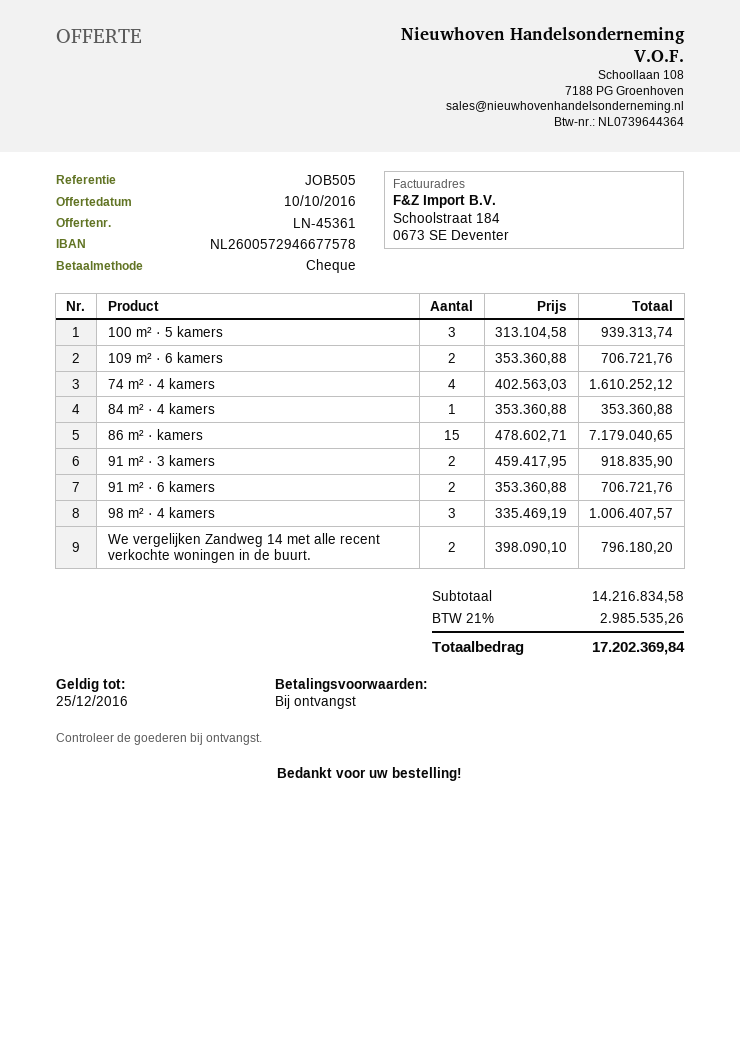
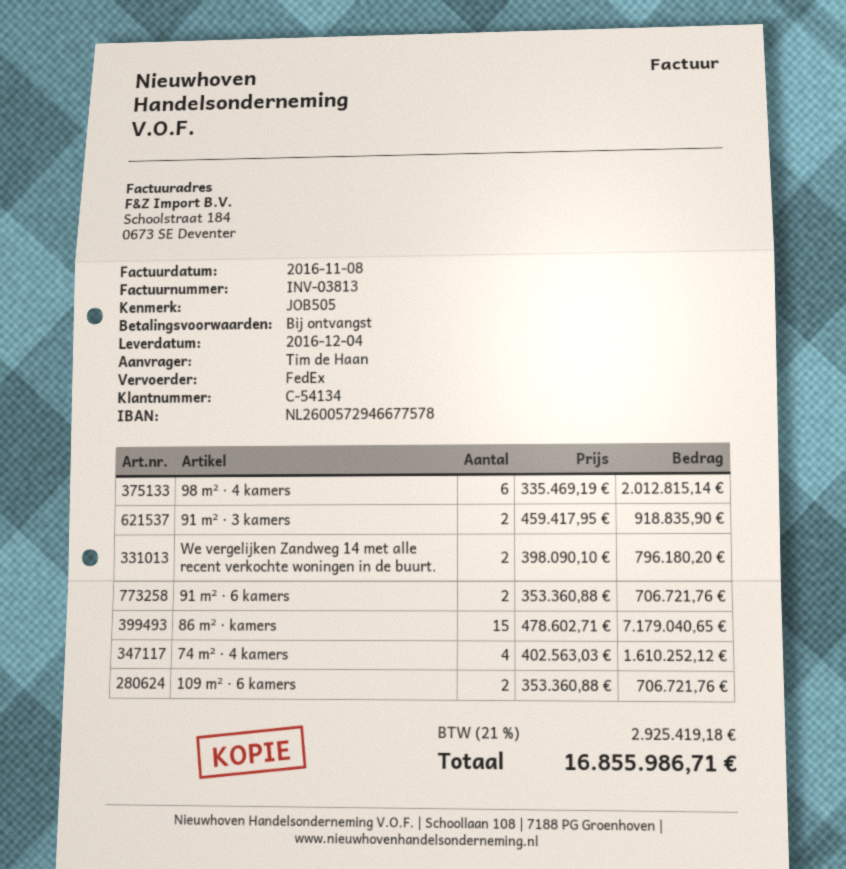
100 m² · 5 kamers: 3 x 313104.58 = 939313.74 -> none
84 m² · 4 kamers: 1 x 353360.88 = 353360.88 -> none
98 m² · 4 kamers: 3 x 335469.19 = 1006407.57 -> 6 x 335469.19 = 2012815.14
tax: 21% = 2985535.26 -> 21% = 2925419.18
total: 17202369.84 -> 16855986.71

